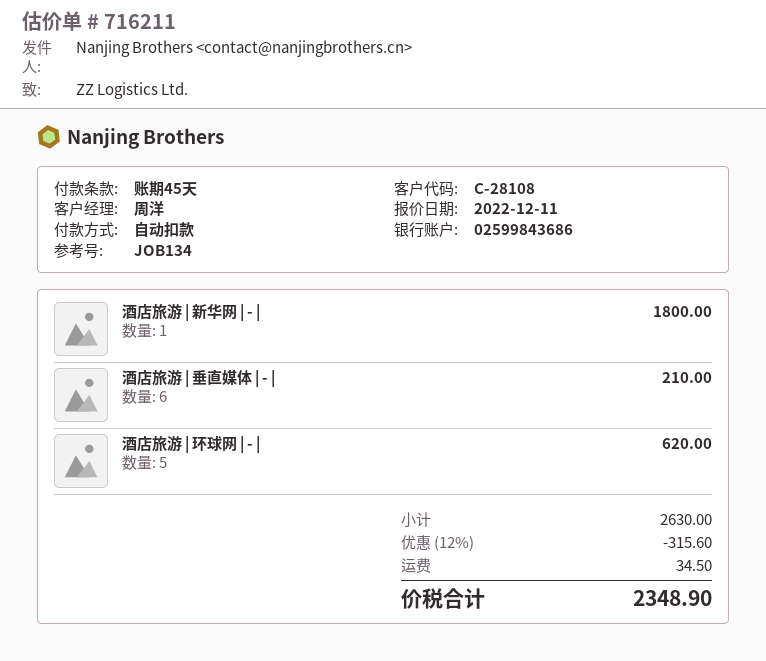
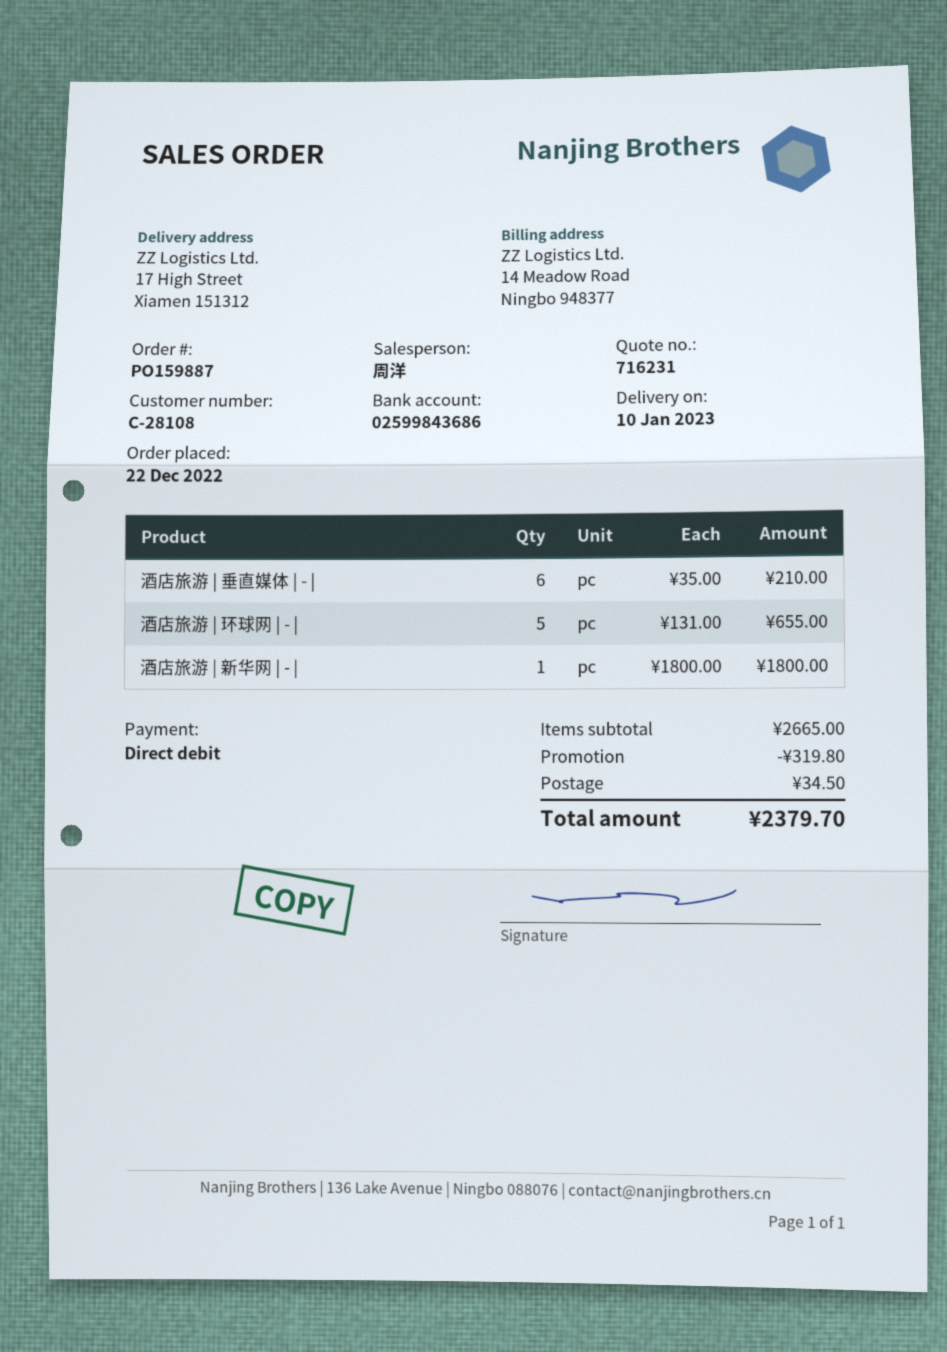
quote number: 716211 -> 716231
酒店旅游 | 环球网 | - |: 5 for 620.00 -> 5 for 655.00
subtotal: 2630.00 -> 2665.00
discount: 315.60 -> 319.80
total: 2348.90 -> 2379.70

